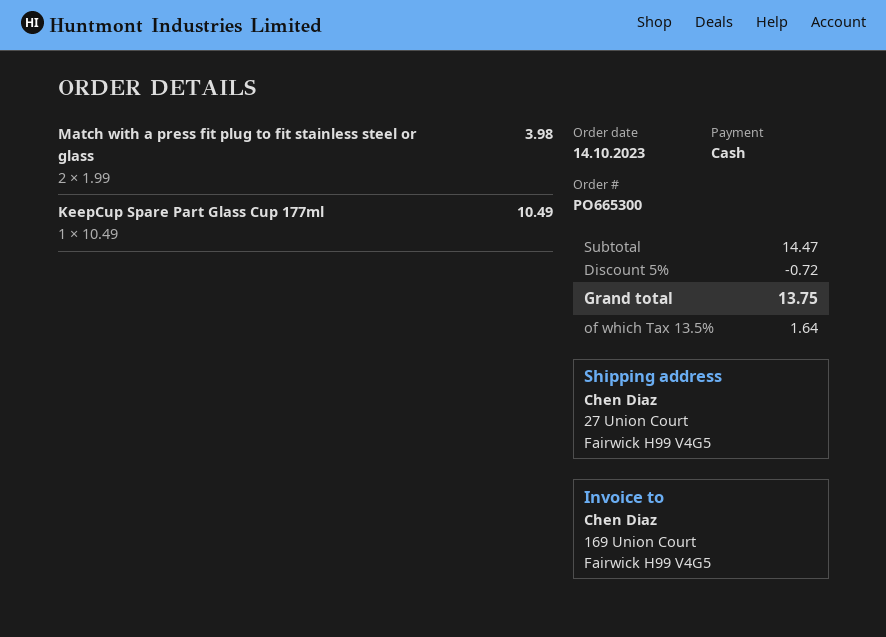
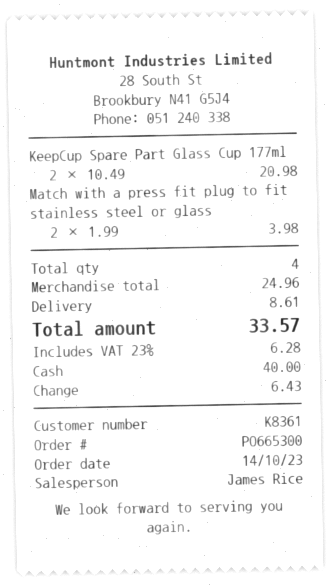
KeepCup Spare Part Glass Cup 177ml: 1 x 10.49 = 10.49 -> 2 x 10.49 = 20.98
subtotal: 14.47 -> 24.96
discount: 5% = 0.72 -> none
shipping: none -> 8.61
tax: 13.5% = 1.64 -> 23% = 6.28
total: 13.75 -> 33.57

